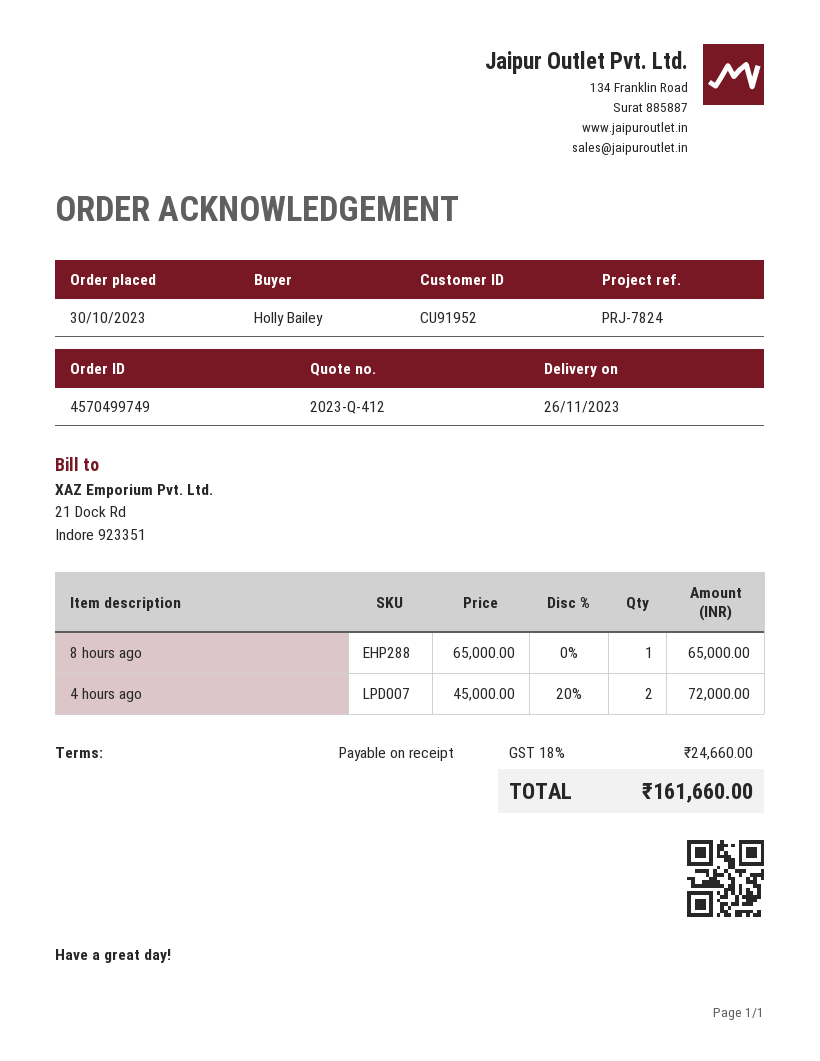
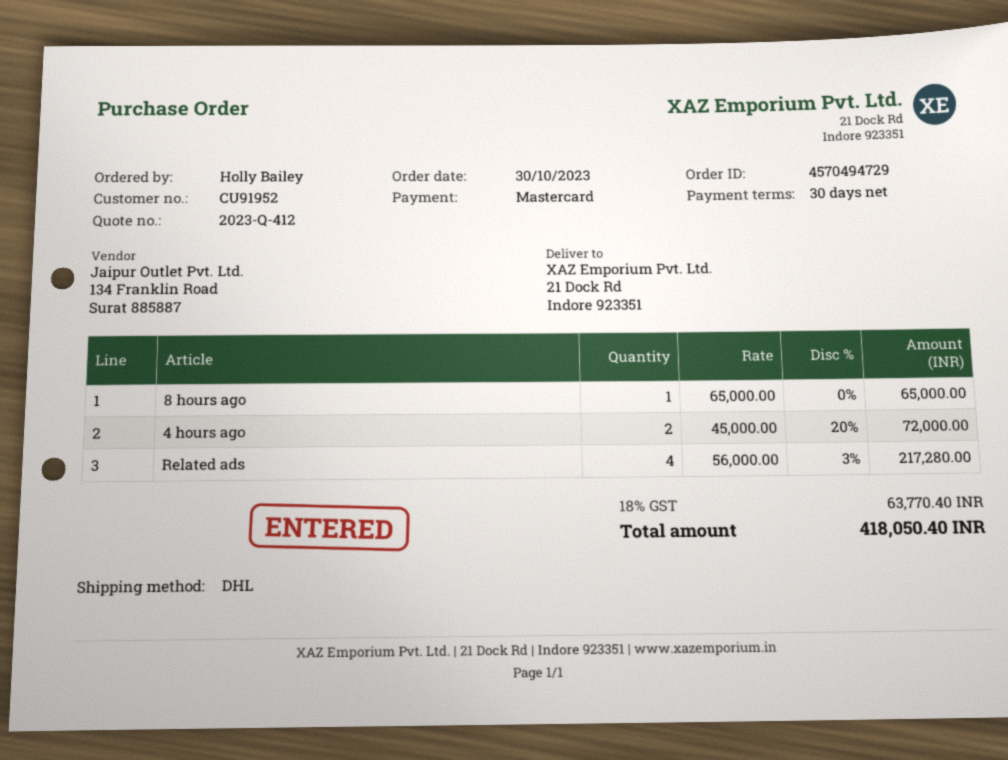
order number: 4570499749 -> 4570494729
payment terms: on receipt -> 30 days
Related ads: none -> 4 x 56000.00 - 3% = 217280.00
tax: 18% = 24660.00 -> 18% = 63770.40
total: 161660.00 -> 418050.40

